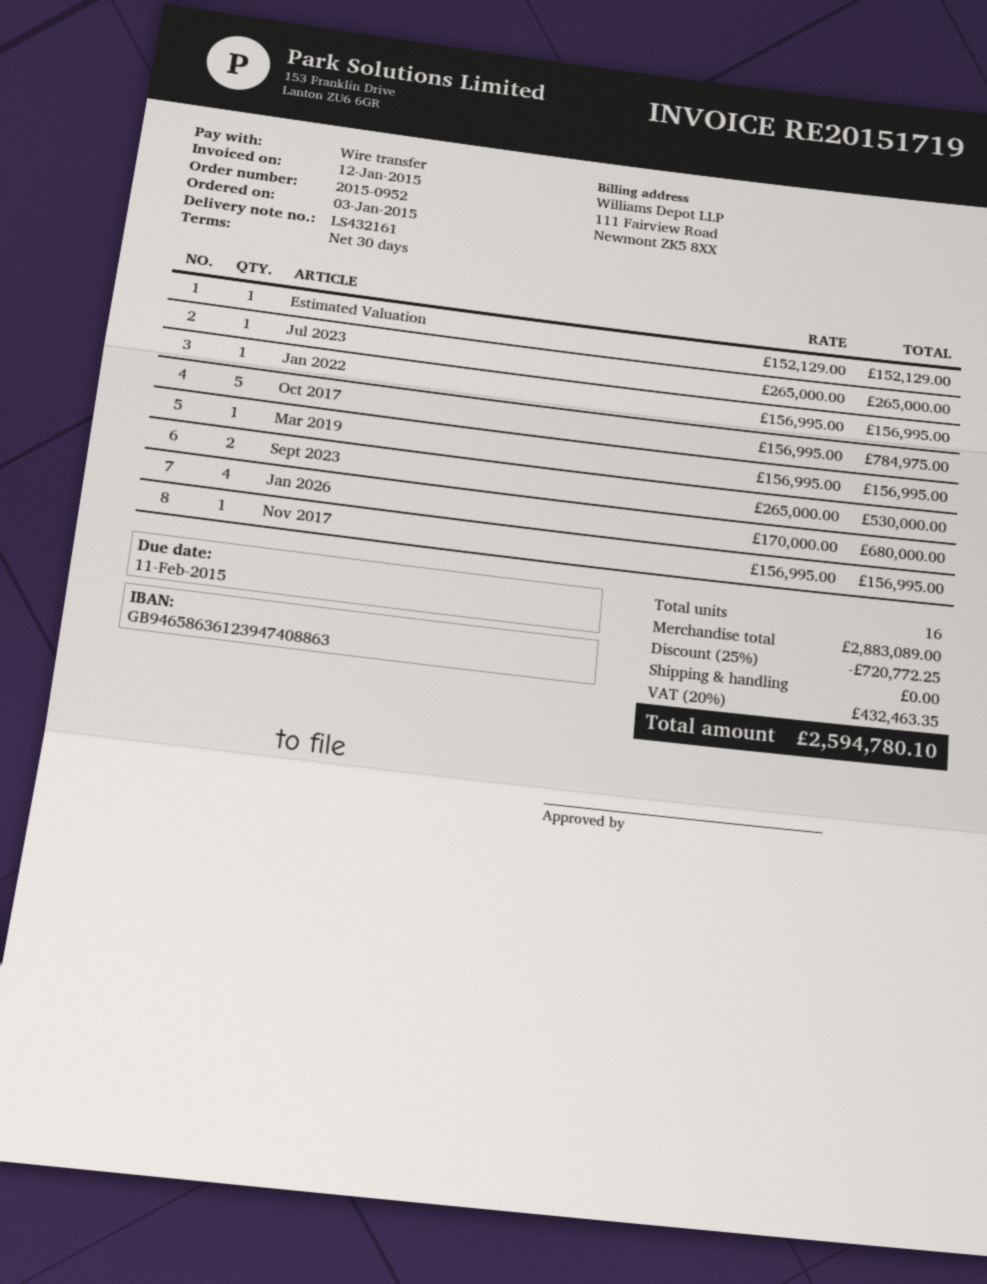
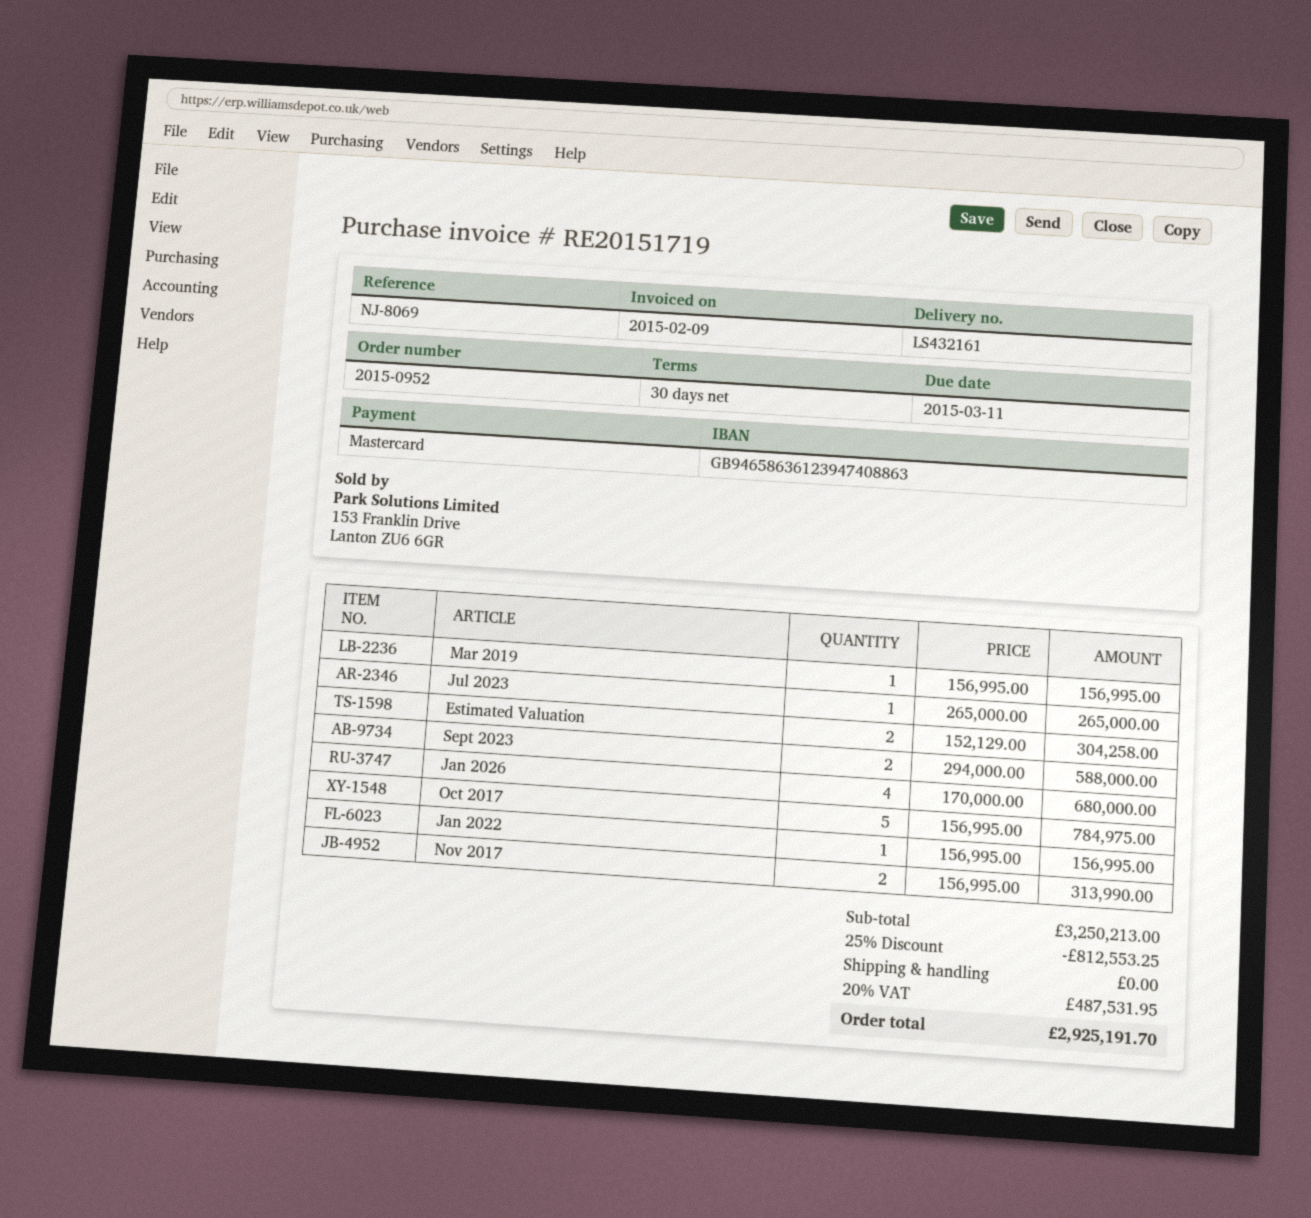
invoice date: 2015-01-12 -> 2015-02-09
due date: 2015-02-11 -> 2015-03-11
payment method: bank transfer -> Mastercard
Estimated Valuation: 1 x 152129.00 = 152129.00 -> 2 x 152129.00 = 304258.00
Sept 2023: 2 x 265000.00 = 530000.00 -> 2 x 294000.00 = 588000.00
Nov 2017: 1 x 156995.00 = 156995.00 -> 2 x 156995.00 = 313990.00
subtotal: 2883089.00 -> 3250213.00
discount: 25% = 720772.25 -> 25% = 812553.25
tax: 20% = 432463.35 -> 20% = 487531.95
total: 2594780.10 -> 2925191.70

